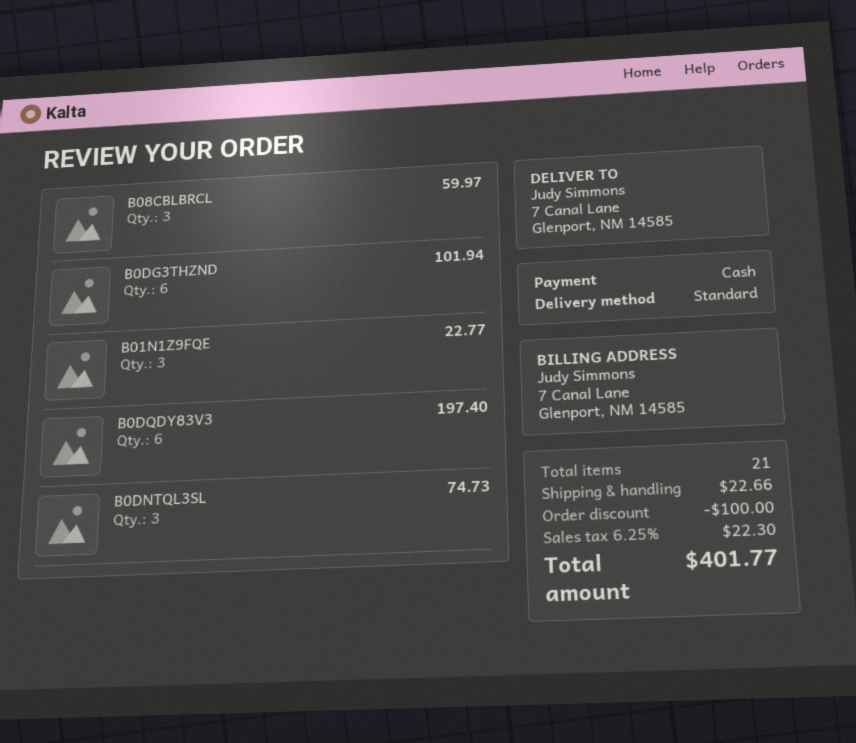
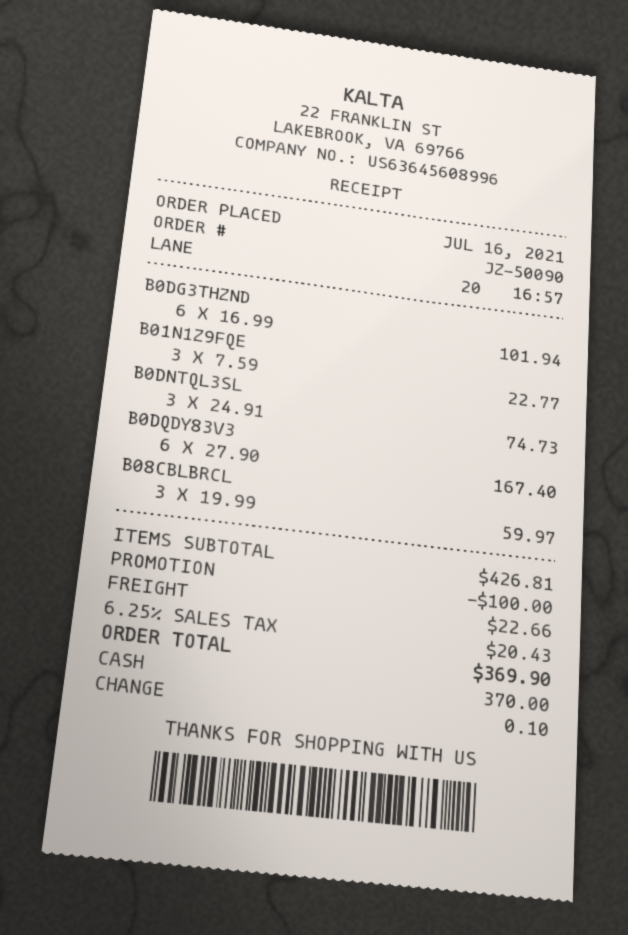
B0DQDY83V3: 6 for 197.40 -> 6 for 167.40
tax: 6.25% = 22.30 -> 6.25% = 20.43
total: 401.77 -> 369.90

